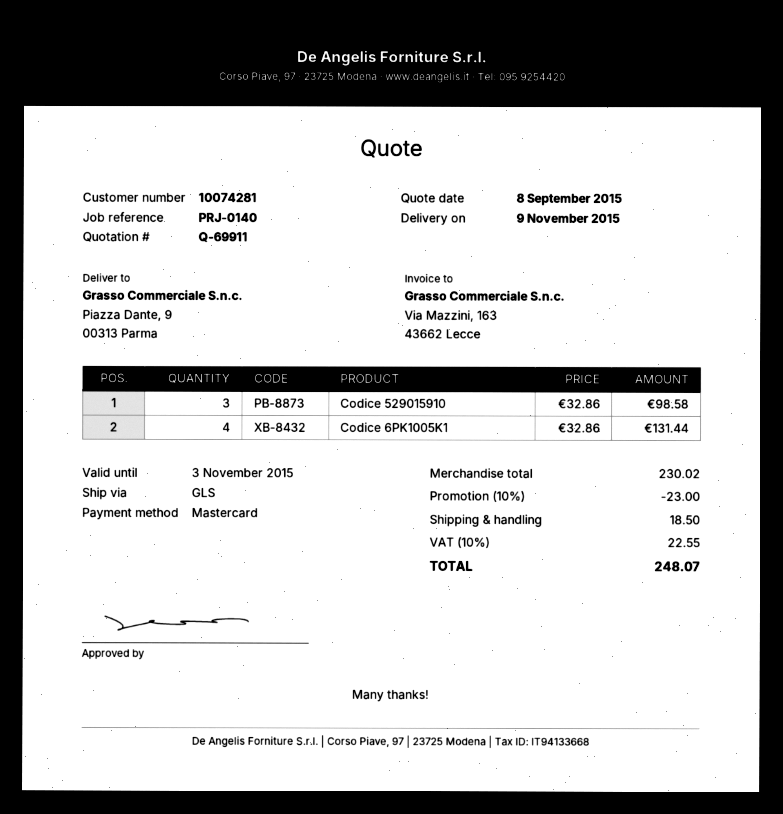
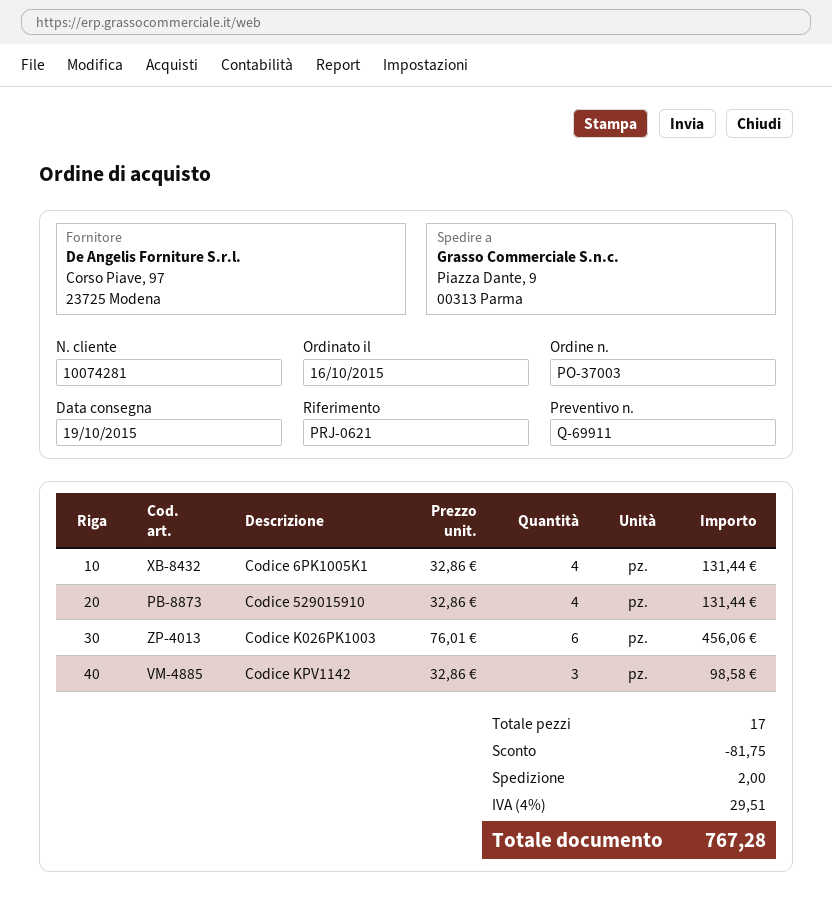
delivery date: 2015-11-09 -> 2015-10-19
reference: PRJ-0140 -> PRJ-0621
Codice 529015910: 3 x 32.86 = 98.58 -> 4 x 32.86 = 131.44
Codice K026PK1003: none -> 6 x 76.01 = 456.06
Codice KPV1142: none -> 3 x 32.86 = 98.58
discount: 23.00 -> 81.75
shipping: 18.50 -> 2.00
tax: 10% = 22.55 -> 4% = 29.51
total: 248.07 -> 767.28

